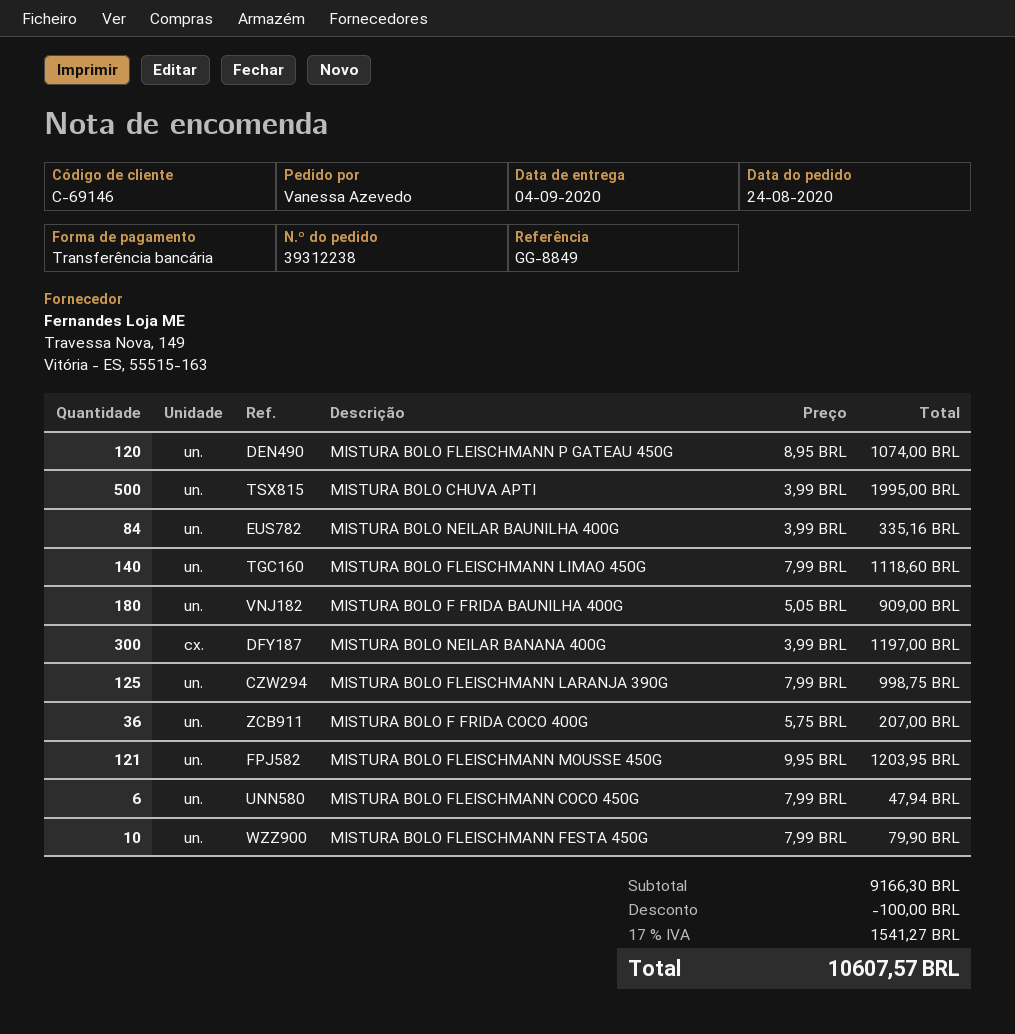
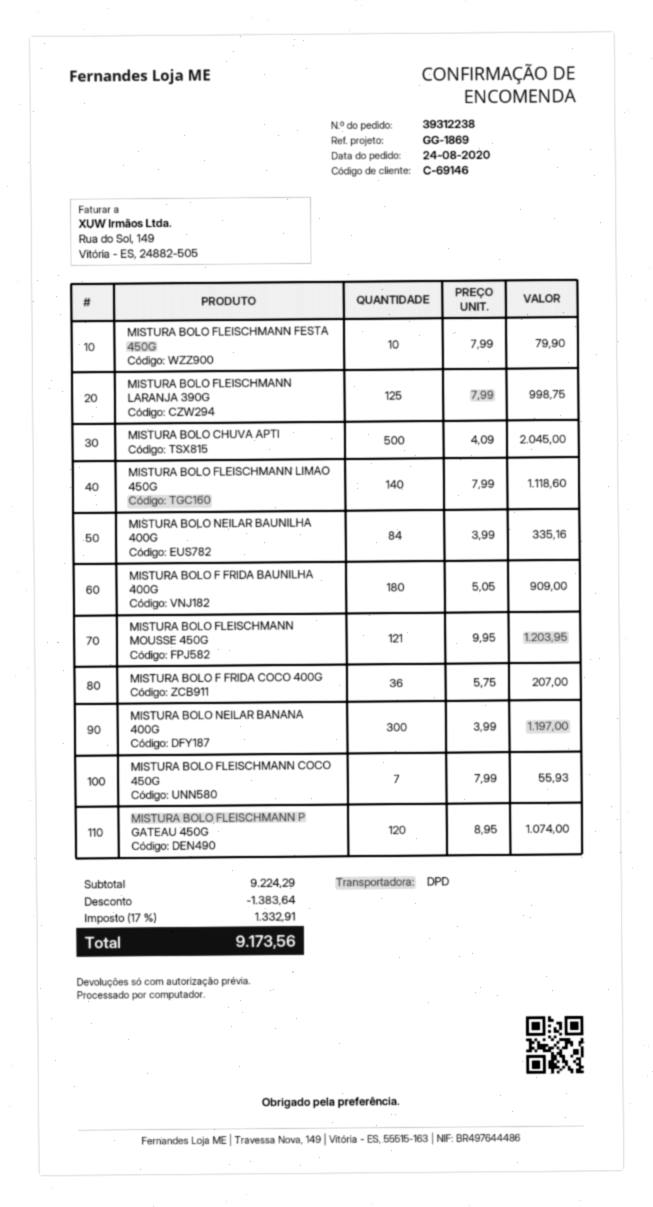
reference: GG-8849 -> GG-1869
MISTURA BOLO CHUVA APTI: 500 x 3.99 = 1995.00 -> 500 x 4.09 = 2045.00
MISTURA BOLO FLEISCHMANN COCO 450G: 6 x 7.99 = 47.94 -> 7 x 7.99 = 55.93
subtotal: 9166.30 -> 9224.29
discount: 100.00 -> 1383.64
tax: 17% = 1541.27 -> 17% = 1332.91
total: 10607.57 -> 9173.56

